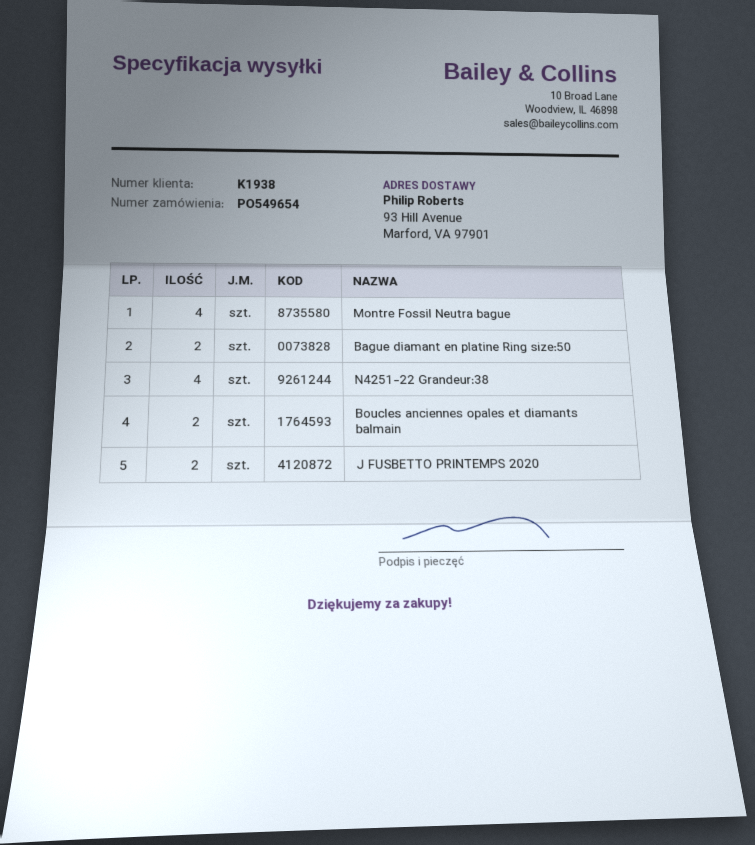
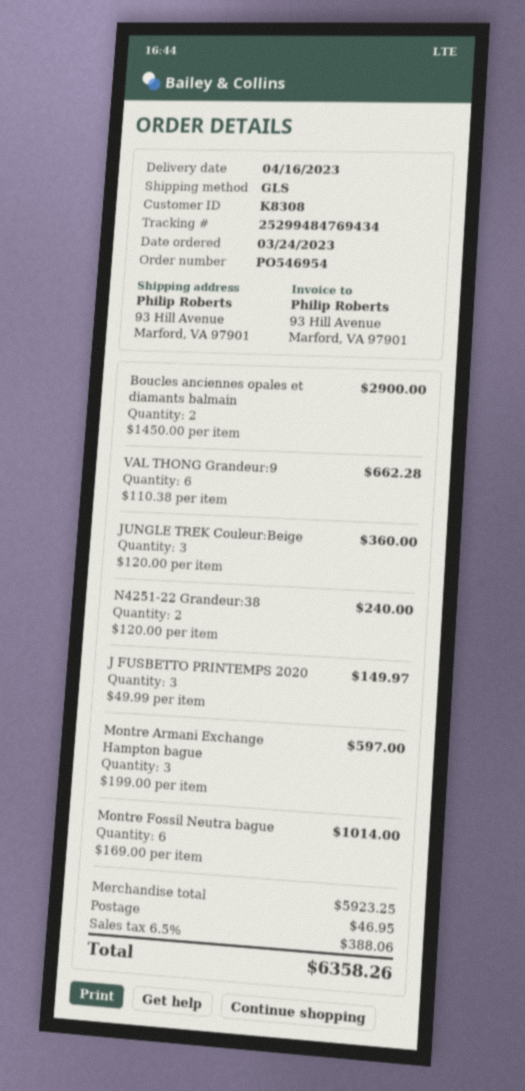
order number: PO549654 -> PO546954
customer number: K1938 -> K8308
Montre Fossil Neutra bague: 4 -> 6
Bague diamant en platine Ring size:50: 2 -> none
N4251-22 Grandeur:38: 4 -> 2
J FUSBETTO PRINTEMPS 2020: 2 -> 3
VAL THONG Grandeur:9: none -> 6
JUNGLE TREK Couleur:Beige: none -> 3
Montre Armani Exchange Hampton bague: none -> 3

